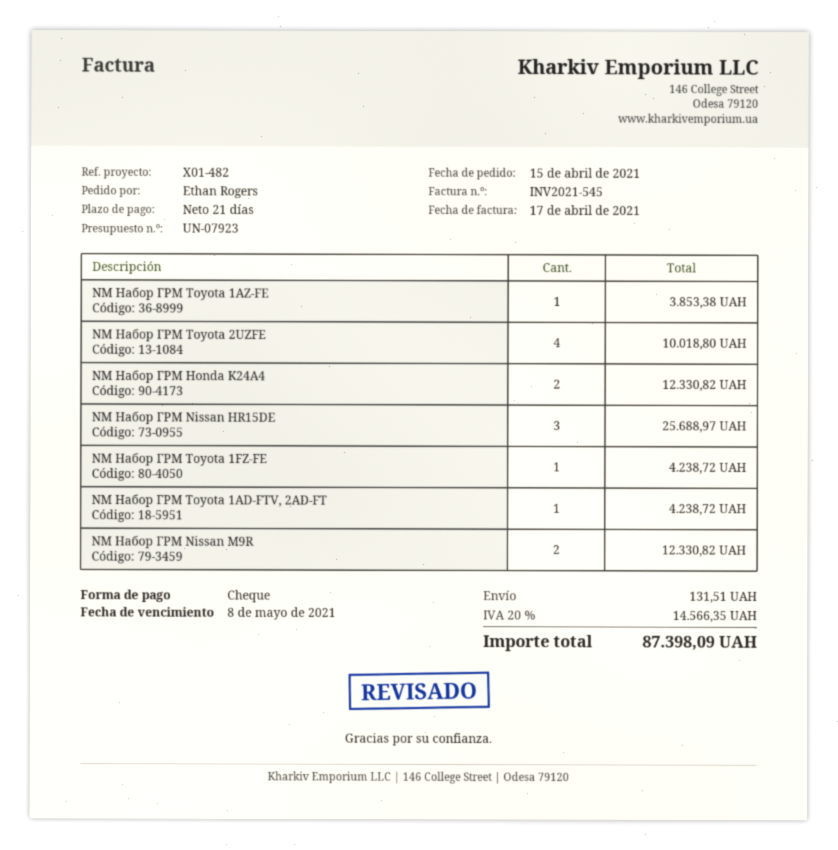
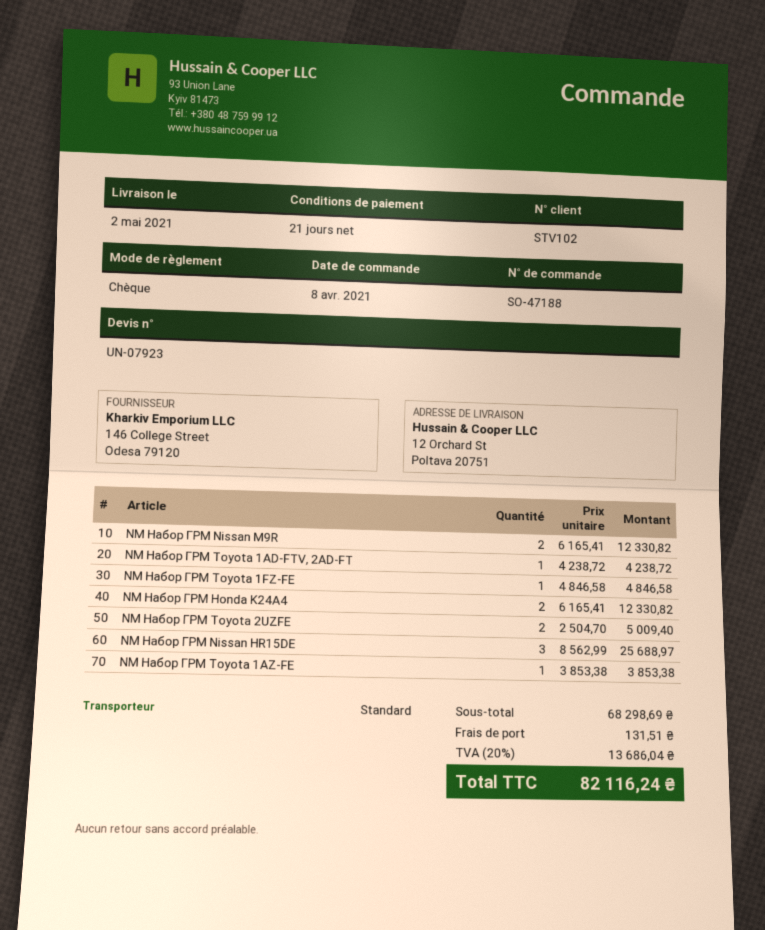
order date: 2021-04-15 -> 2021-04-08
NM Набор ГРМ Toyota 2UZFE: 4 for 10018.80 -> 2 for 5009.40
NM Набор ГРМ Toyota 1FZ-FE: 1 for 4238.72 -> 1 for 4846.58
tax: 20% = 14566.35 -> 20% = 13686.04
total: 87398.09 -> 82116.24

